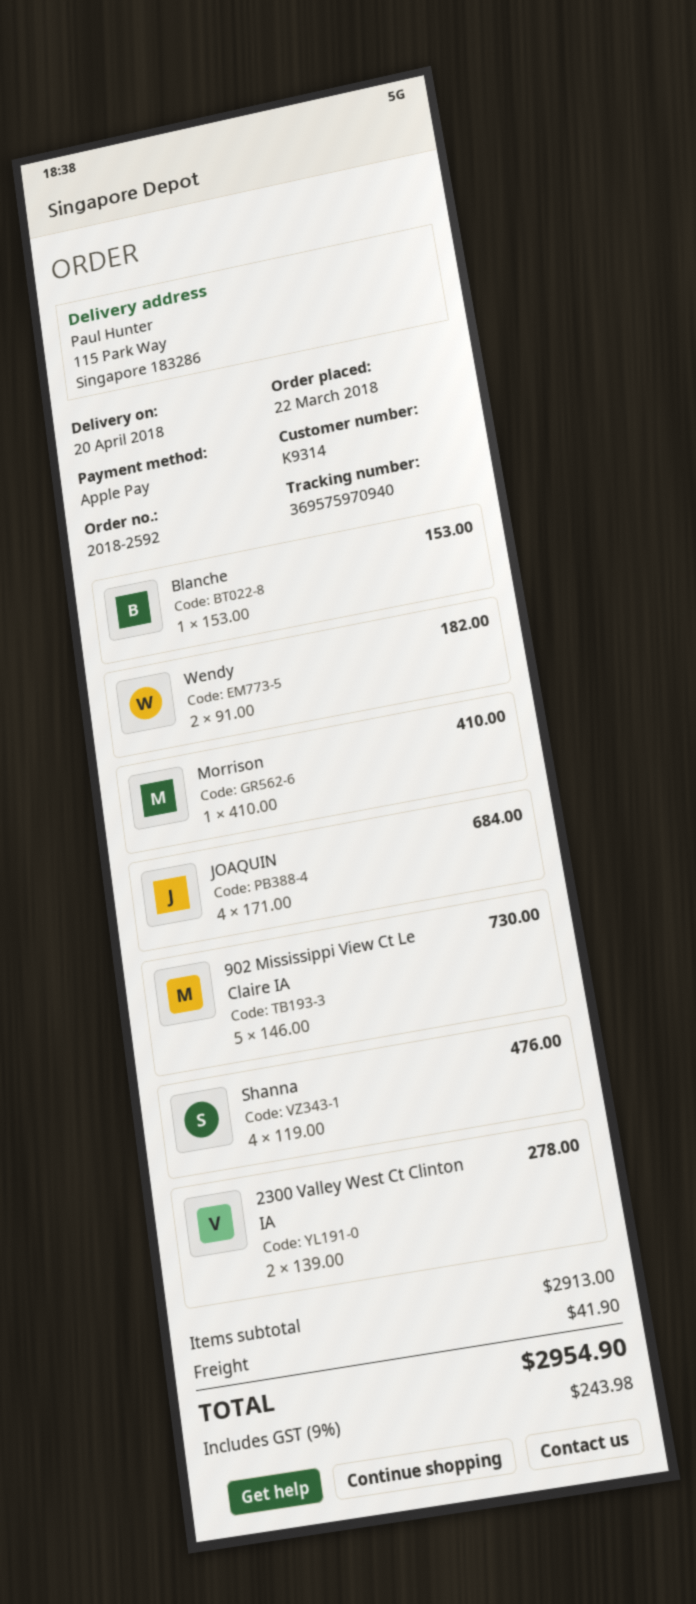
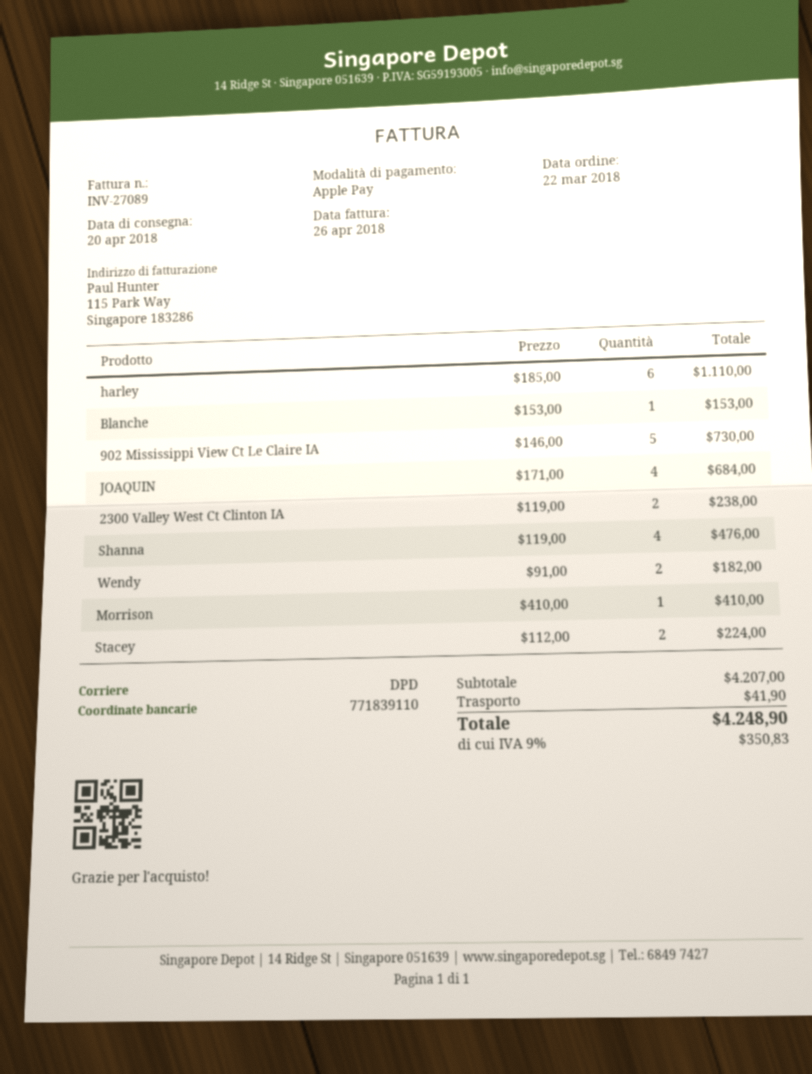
2300 Valley West Ct Clinton IA: 2 x 139.00 = 278.00 -> 2 x 119.00 = 238.00
harley: none -> 6 x 185.00 = 1110.00
Stacey: none -> 2 x 112.00 = 224.00
subtotal: 2913.00 -> 4207.00
tax: 9% = 243.98 -> 9% = 350.83
total: 2954.90 -> 4248.90

